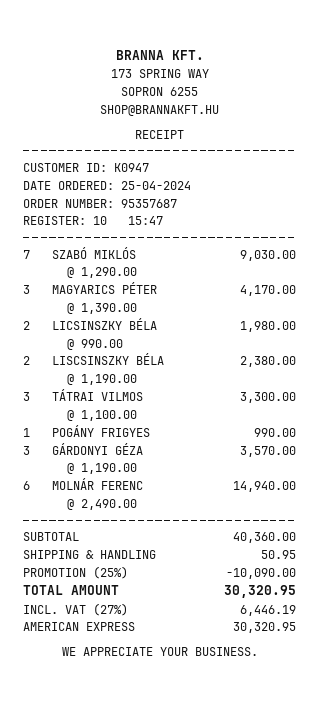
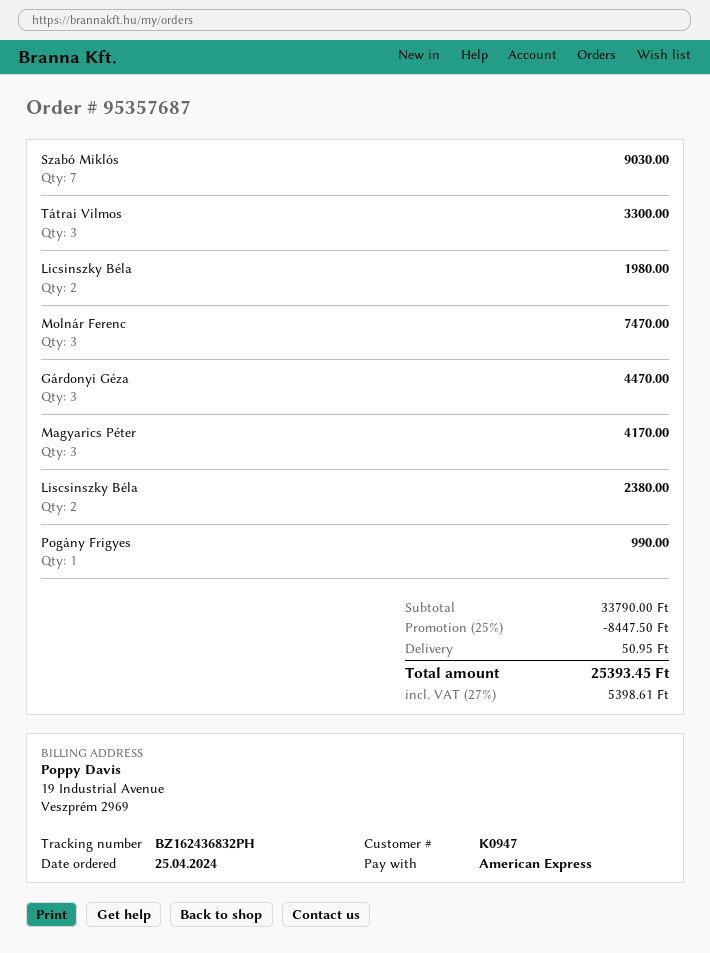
GÁRDONYI GÉZA: 3 for 3570.00 -> 3 for 4470.00
MOLNÁR FERENC: 6 for 14940.00 -> 3 for 7470.00
subtotal: 40360.00 -> 33790.00
discount: 25% = 10090.00 -> 25% = 8447.50
tax: 27% = 6446.19 -> 27% = 5398.61
total: 30320.95 -> 25393.45

